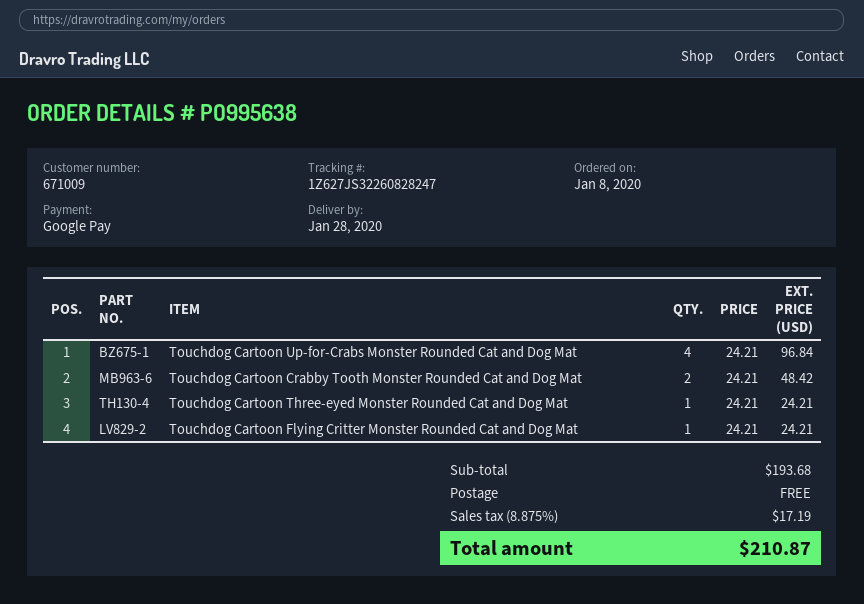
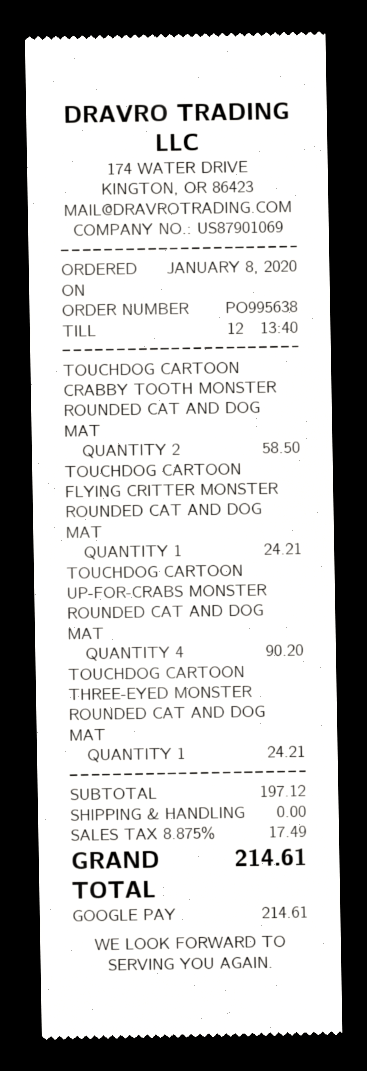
Touchdog Cartoon Up-for-Crabs Monster Rounded Cat and Dog Mat: 4 for 96.84 -> 4 for 90.20
Touchdog Cartoon Crabby Tooth Monster Rounded Cat and Dog Mat: 2 for 48.42 -> 2 for 58.50
subtotal: 193.68 -> 197.12
tax: 8.875% = 17.19 -> 8.875% = 17.49
total: 210.87 -> 214.61

